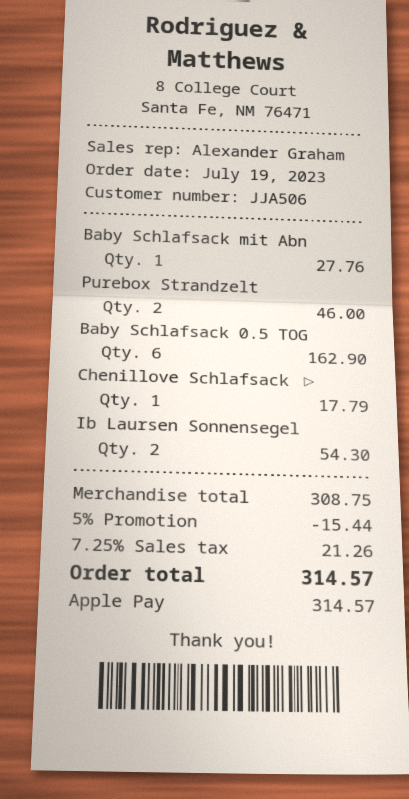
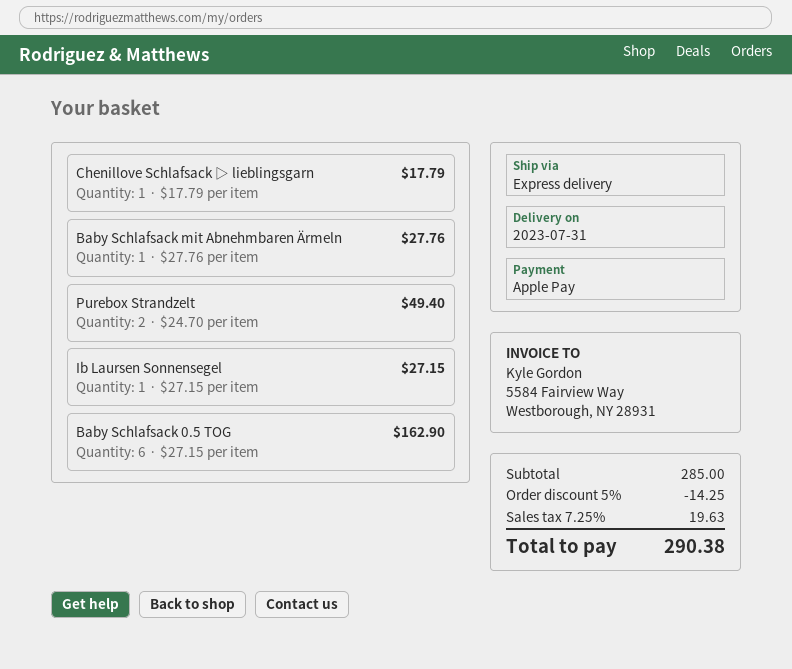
Purebox Strandzelt: 2 for 46.00 -> 2 for 49.40
Ib Laursen Sonnensegel: 2 for 54.30 -> 1 for 27.15
subtotal: 308.75 -> 285.00
discount: 5% = 15.44 -> 5% = 14.25
tax: 7.25% = 21.26 -> 7.25% = 19.63
total: 314.57 -> 290.38

